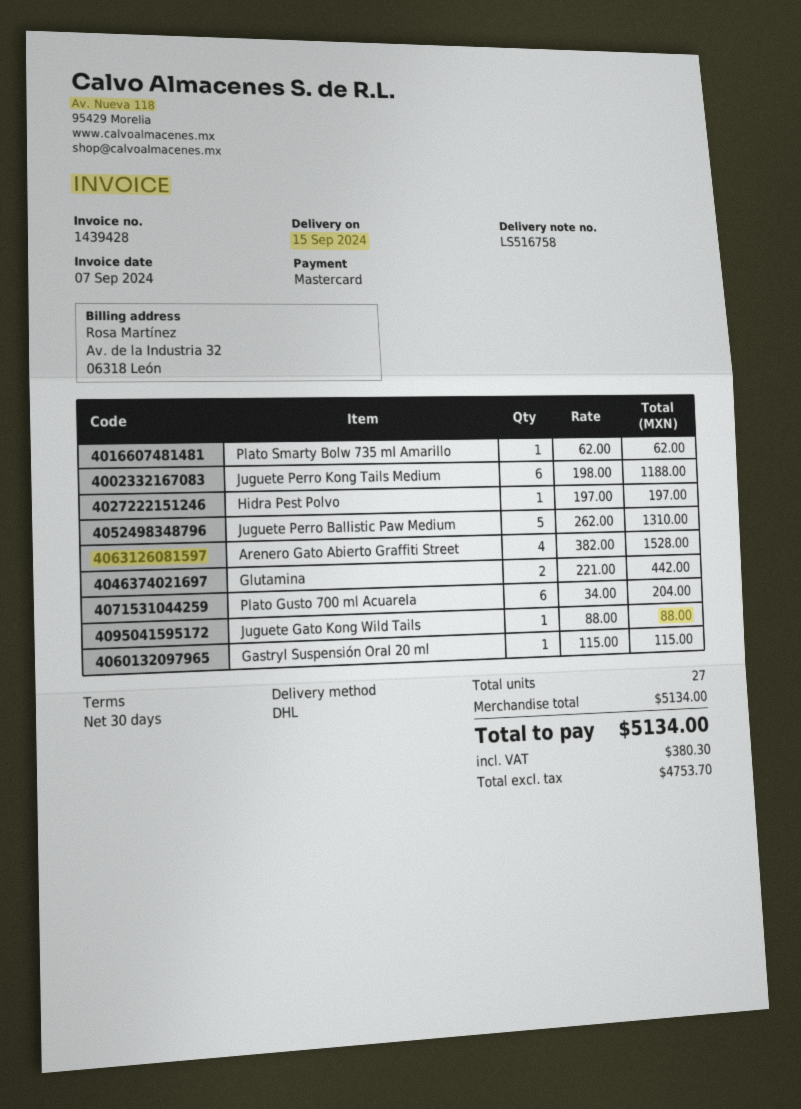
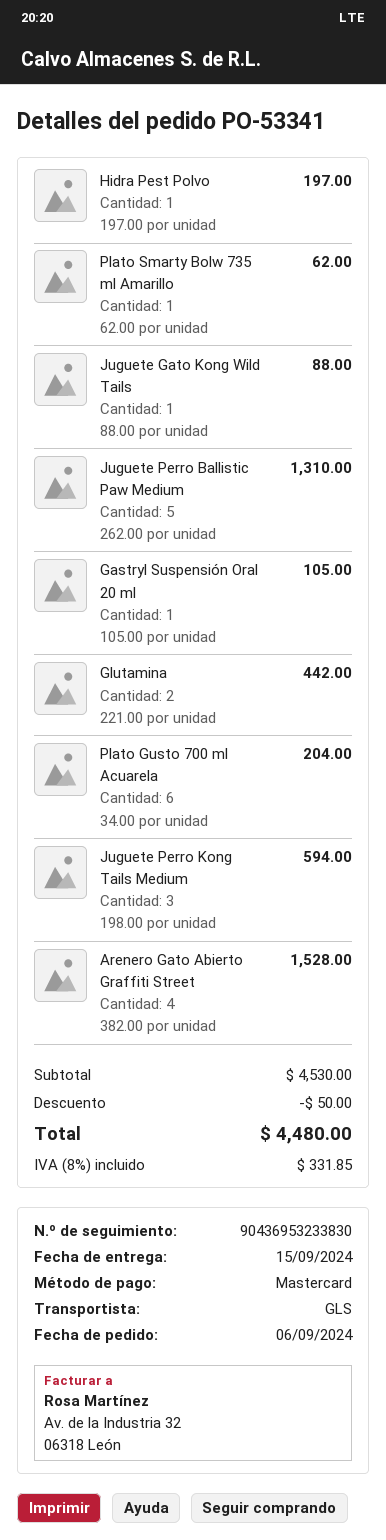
shipping method: DHL -> GLS
Juguete Perro Kong Tails Medium: 6 x 198.00 = 1188.00 -> 3 x 198.00 = 594.00
Gastryl Suspensión Oral 20 ml: 1 x 115.00 = 115.00 -> 1 x 105.00 = 105.00
subtotal: 5134.00 -> 4530.00
discount: none -> 50.00
tax: 380.30 -> 331.85
total: 5134.00 -> 4480.00

